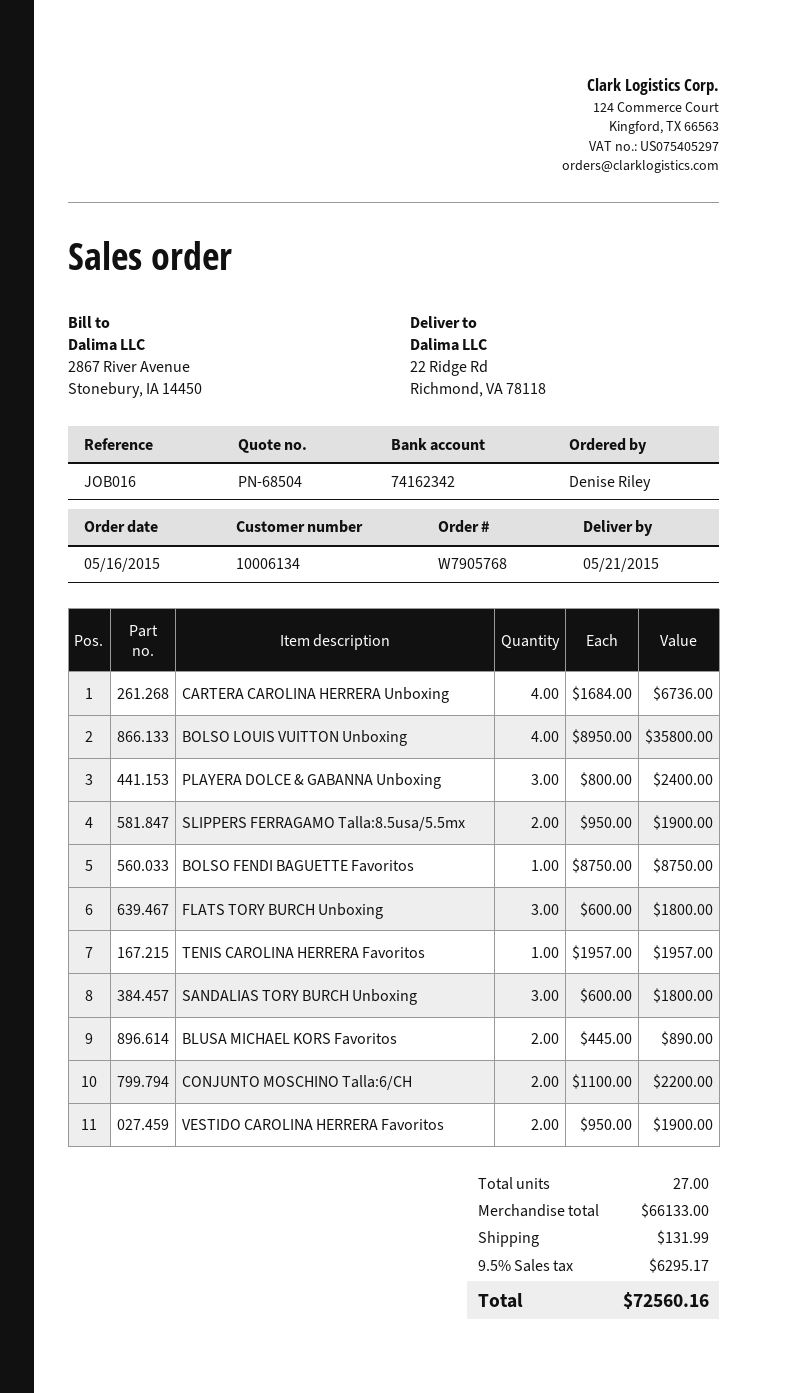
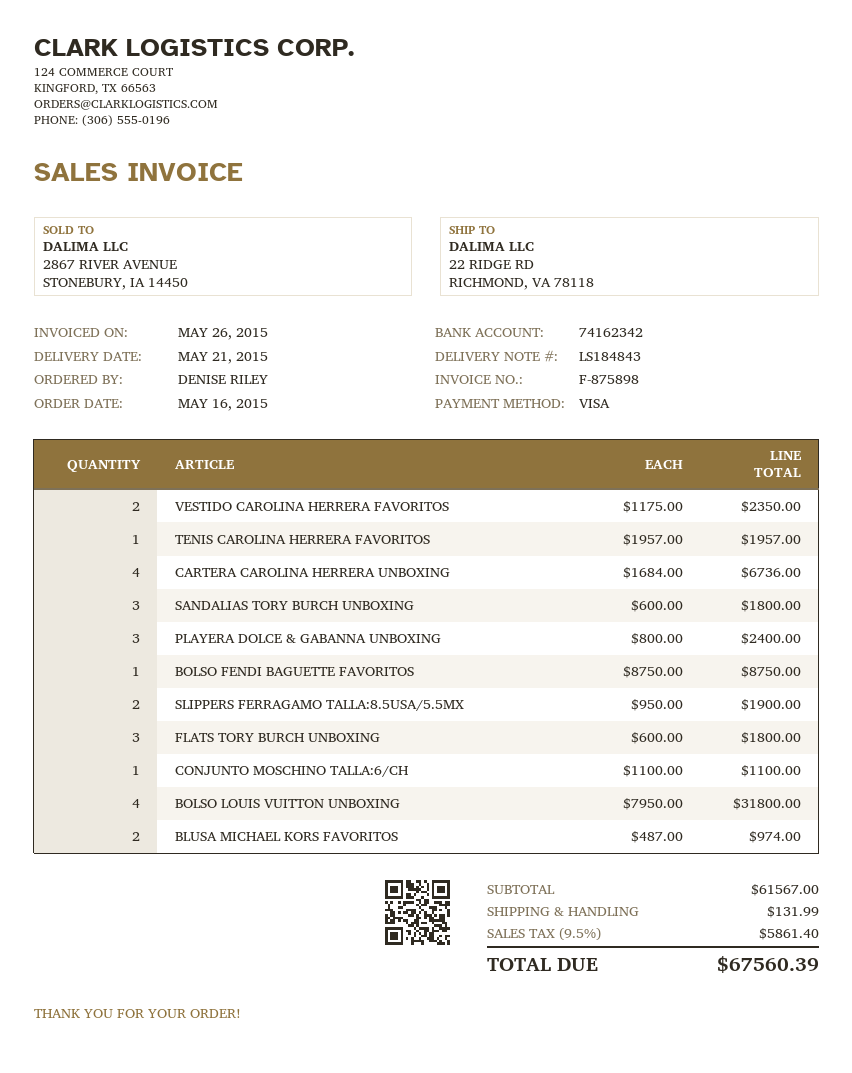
BOLSO LOUIS VUITTON Unboxing: 4 x 8950.00 = 35800.00 -> 4 x 7950.00 = 31800.00
BLUSA MICHAEL KORS Favoritos: 2 x 445.00 = 890.00 -> 2 x 487.00 = 974.00
CONJUNTO MOSCHINO Talla:6/CH: 2 x 1100.00 = 2200.00 -> 1 x 1100.00 = 1100.00
VESTIDO CAROLINA HERRERA Favoritos: 2 x 950.00 = 1900.00 -> 2 x 1175.00 = 2350.00
subtotal: 66133.00 -> 61567.00
tax: 9.5% = 6295.17 -> 9.5% = 5861.40
total: 72560.16 -> 67560.39

